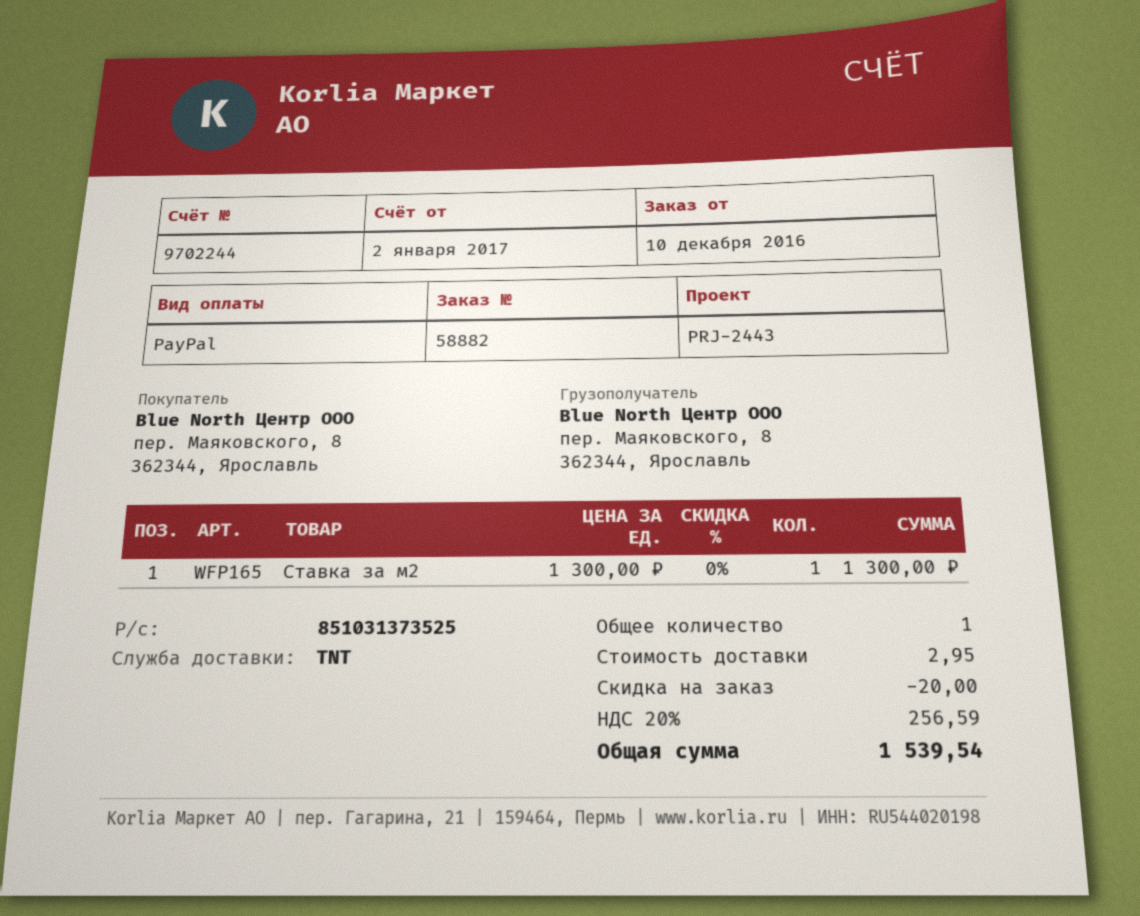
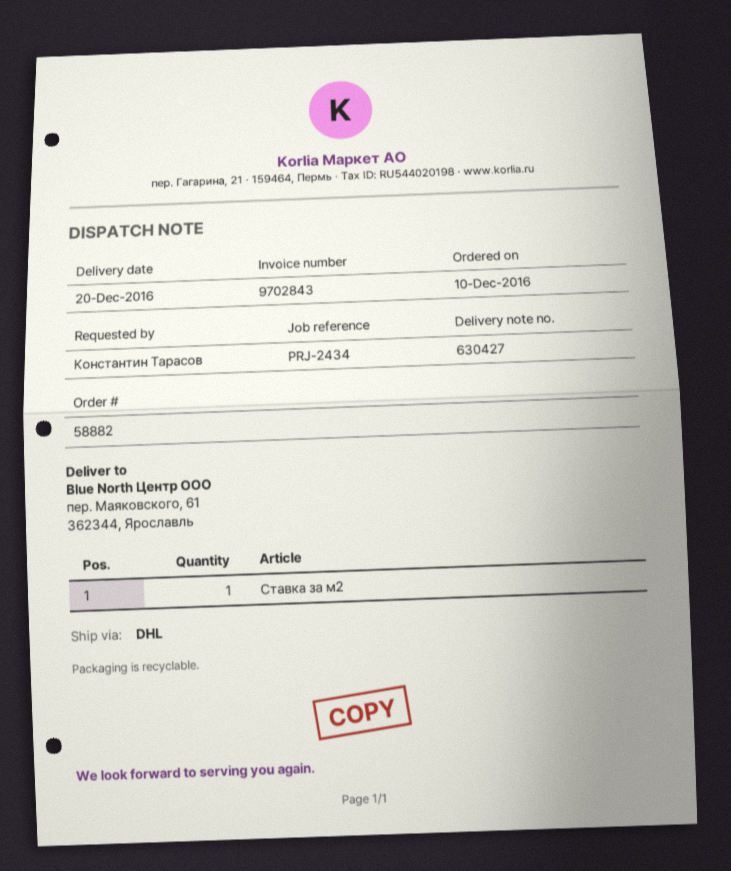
invoice number: 9702244 -> 9702843
reference: PRJ-2443 -> PRJ-2434
shipping method: TNT -> DHL
ship to: пер. Маяковского, 8, 362344, Ярославль -> пер. Маяковского, 61, 362344, Ярославль

